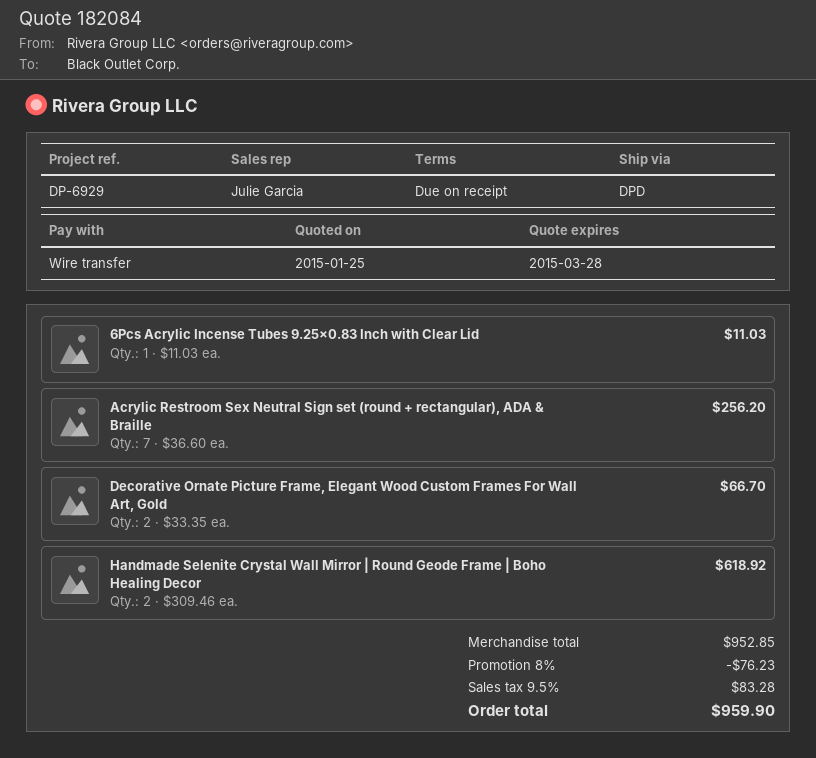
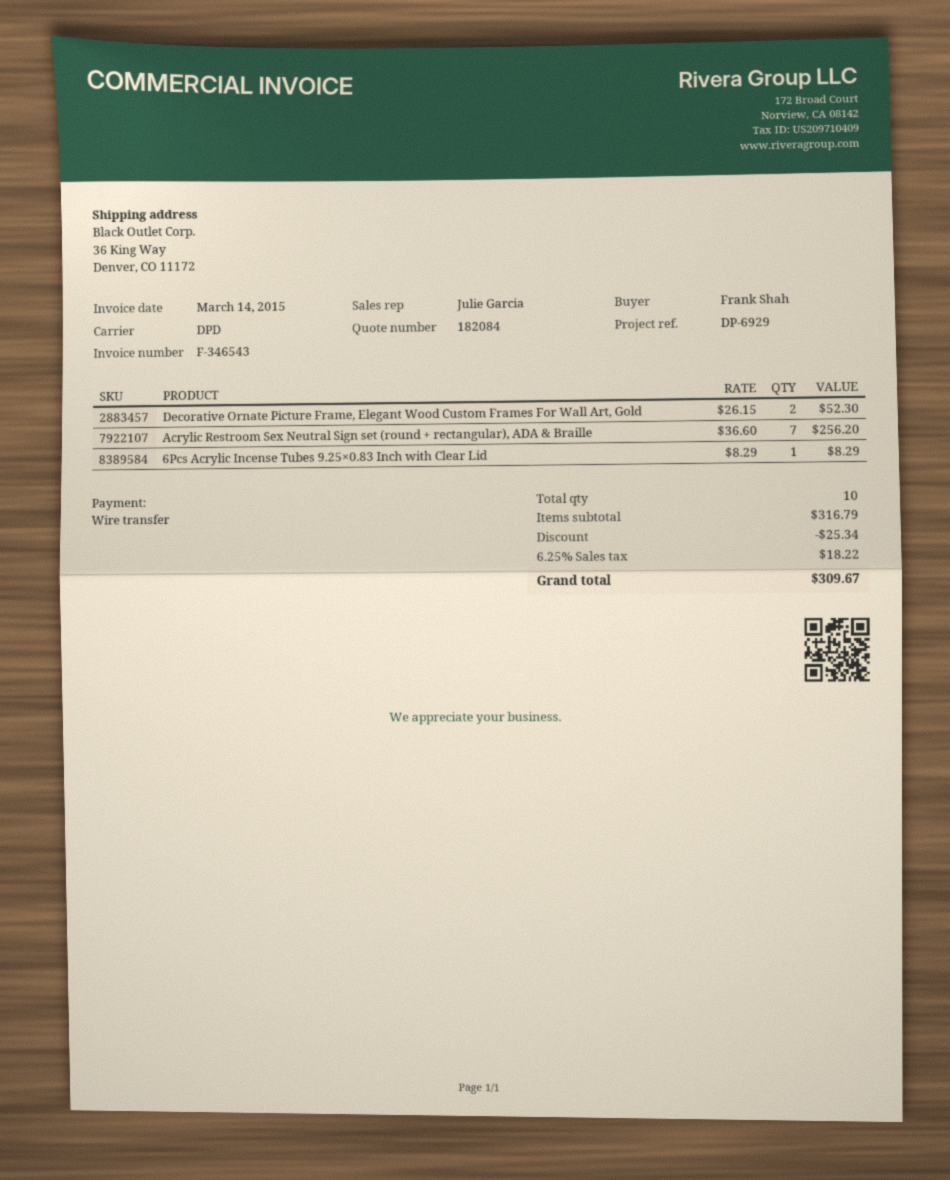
6Pcs Acrylic Incense Tubes 9.25×0.83 Inch with Clear Lid: 1 x 11.03 = 11.03 -> 1 x 8.29 = 8.29
Decorative Ornate Picture Frame, Elegant Wood Custom Frames For Wall Art, Gold: 2 x 33.35 = 66.70 -> 2 x 26.15 = 52.30
Handmade Selenite Crystal Wall Mirror | Round Geode Frame | Boho Healing Decor: 2 x 309.46 = 618.92 -> none
subtotal: 952.85 -> 316.79
discount: 76.23 -> 25.34
tax: 9.5% = 83.28 -> 6.25% = 18.22
total: 959.90 -> 309.67

